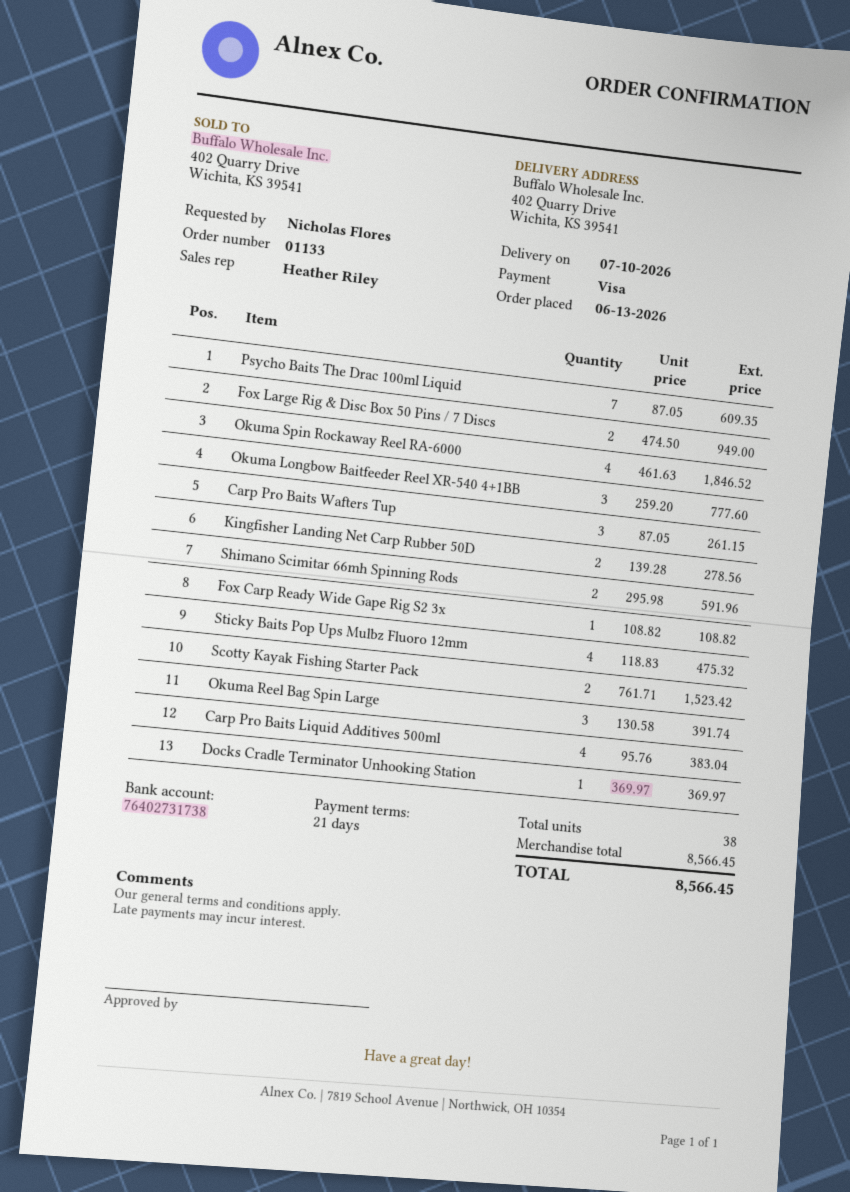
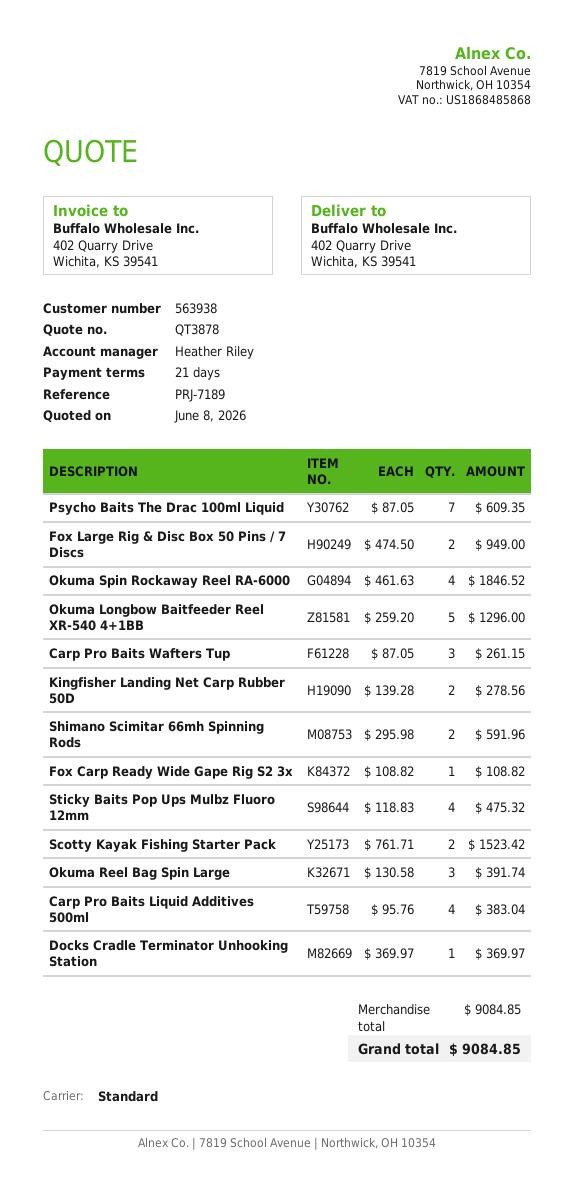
Okuma Longbow Baitfeeder Reel XR-540 4+1BB: 3 x 259.20 = 777.60 -> 5 x 259.20 = 1296.00
subtotal: 8566.45 -> 9084.85
total: 8566.45 -> 9084.85

